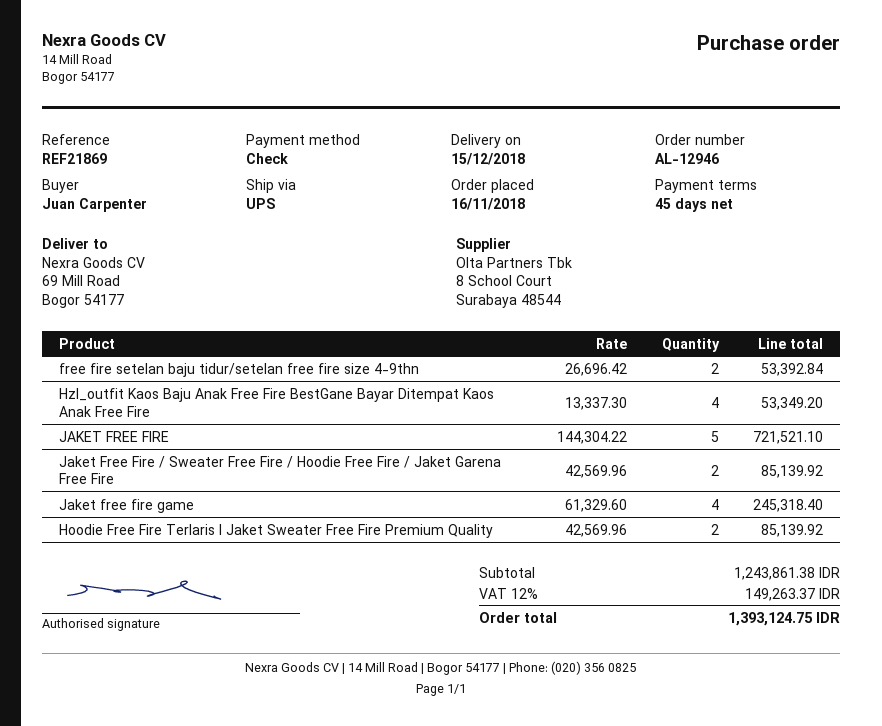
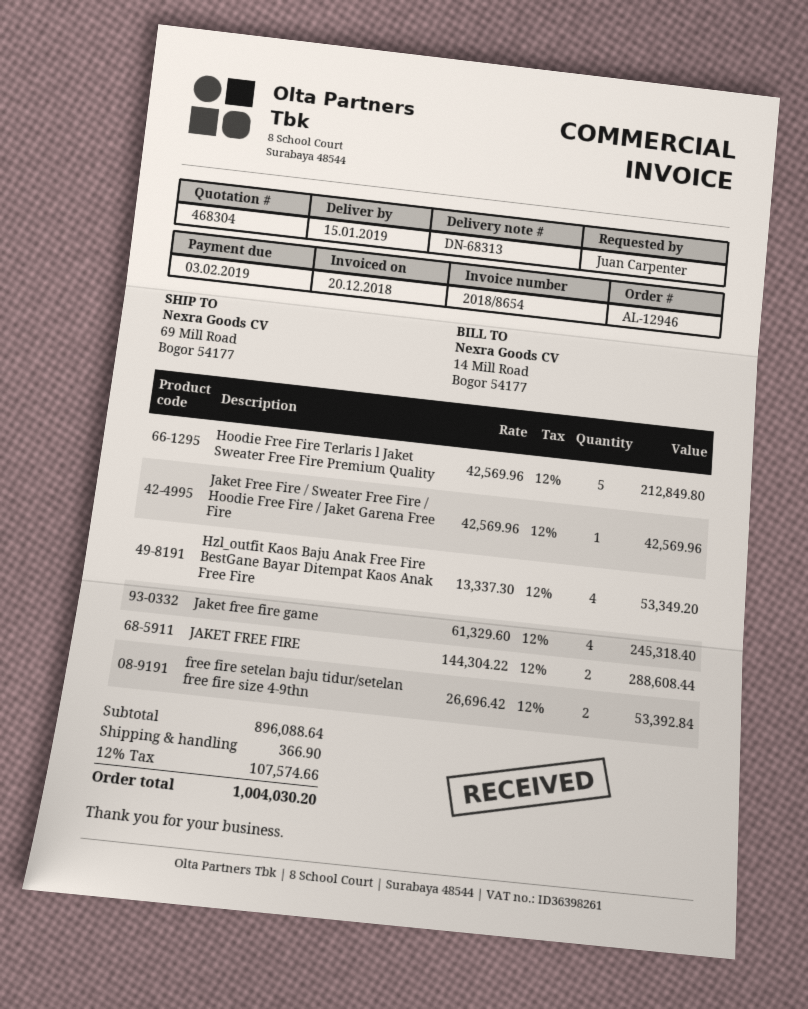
delivery date: 2018-12-15 -> 2019-01-15
JAKET FREE FIRE: 5 x 144304.22 = 721521.10 -> 2 x 144304.22 = 288608.44
Jaket Free Fire / Sweater Free Fire / Hoodie Free Fire / Jaket Garena Free Fire: 2 x 42569.96 = 85139.92 -> 1 x 42569.96 = 42569.96
Hoodie Free Fire Terlaris l Jaket Sweater Free Fire Premium Quality: 2 x 42569.96 = 85139.92 -> 5 x 42569.96 = 212849.80
subtotal: 1243861.38 -> 896088.64
shipping: none -> 366.90
tax: 12% = 149263.37 -> 12% = 107574.66
total: 1393124.75 -> 1004030.20

